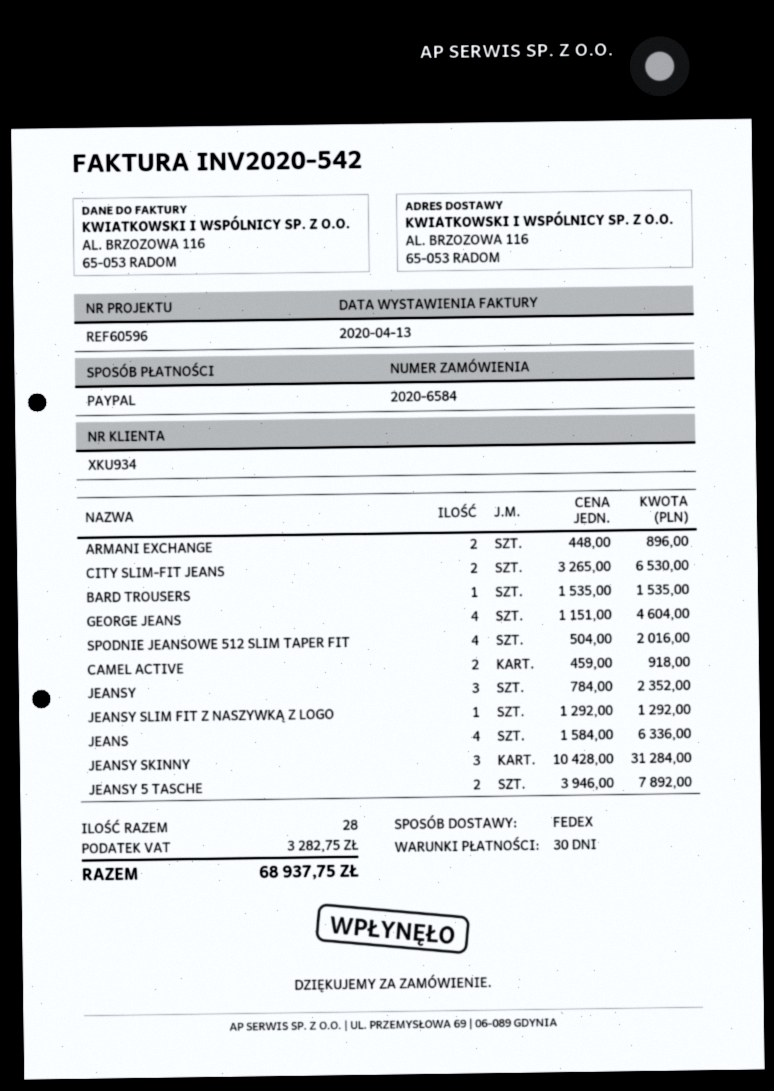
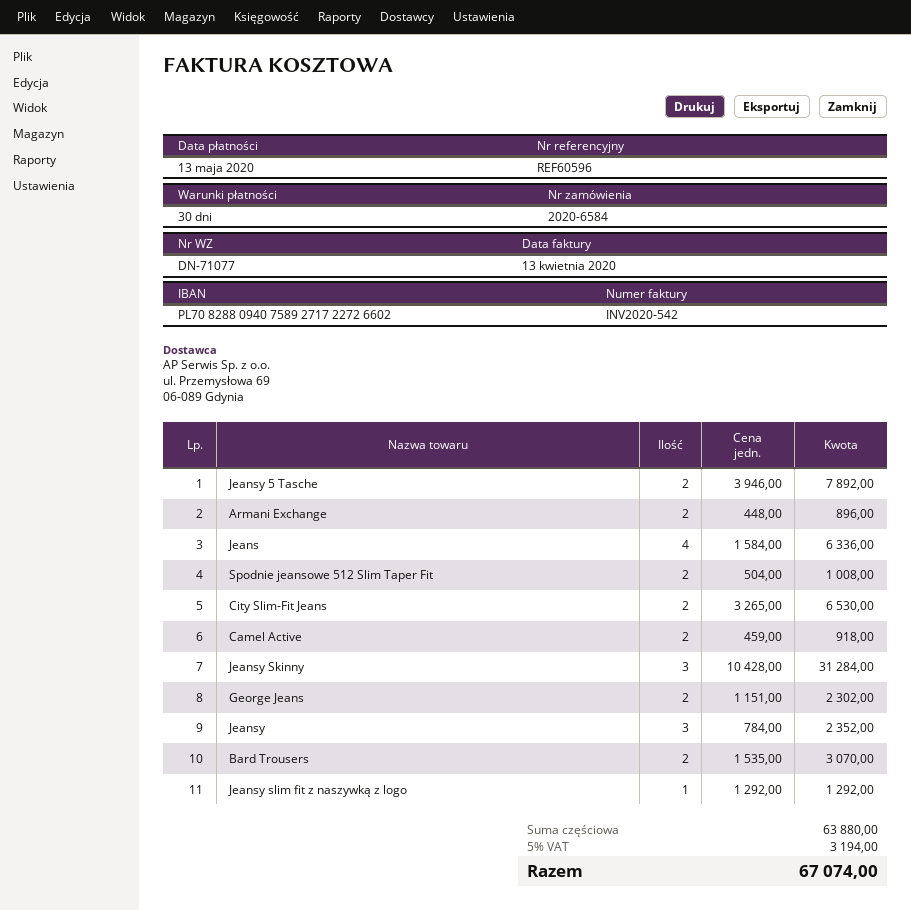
BARD TROUSERS: 1 x 1535.00 = 1535.00 -> 2 x 1535.00 = 3070.00
GEORGE JEANS: 4 x 1151.00 = 4604.00 -> 2 x 1151.00 = 2302.00
SPODNIE JEANSOWE 512 SLIM TAPER FIT: 4 x 504.00 = 2016.00 -> 2 x 504.00 = 1008.00
tax: 3282.75 -> 3194.00
total: 68937.75 -> 67074.00

